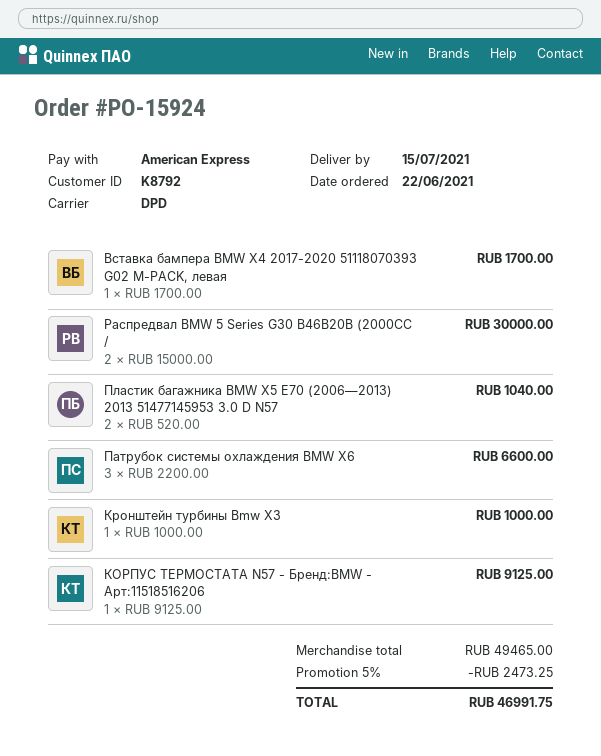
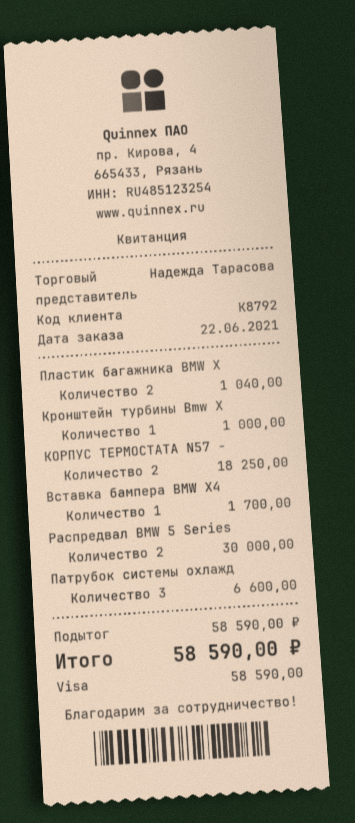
payment method: American Express -> Visa
КОРПУС ТЕРМОСТАТА N57 - Бренд:BMW - Арт:11518516206: 1 for 9125.00 -> 2 for 18250.00
subtotal: 49465.00 -> 58590.00
discount: 5% = 2473.25 -> none
total: 46991.75 -> 58590.00

